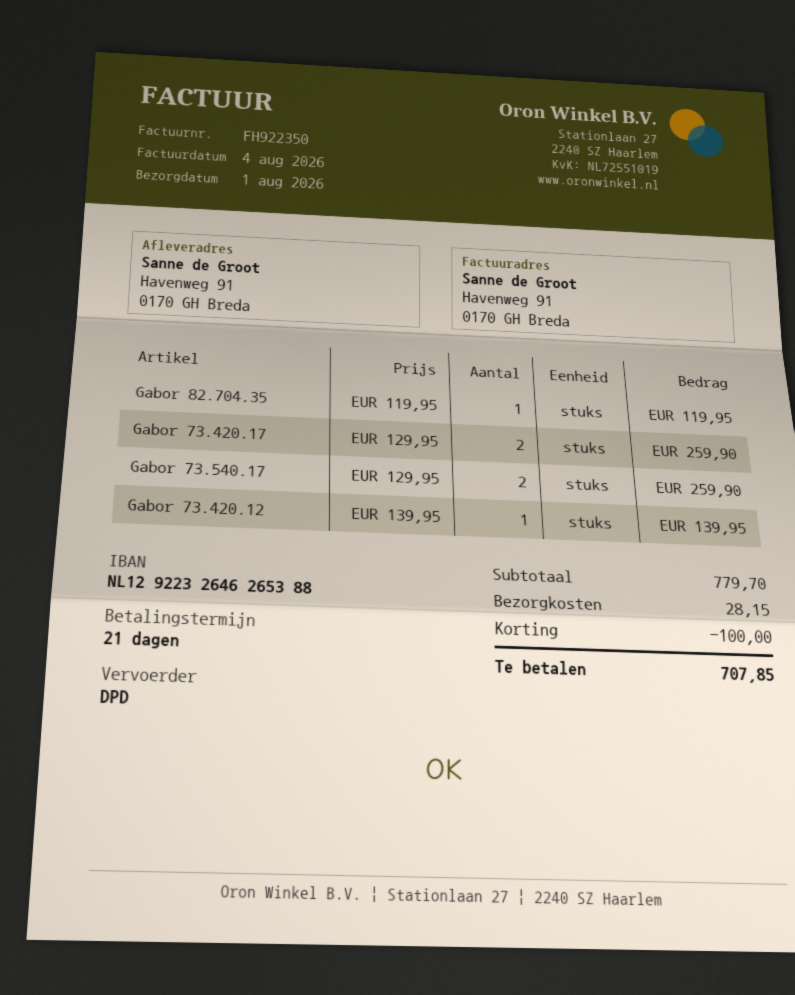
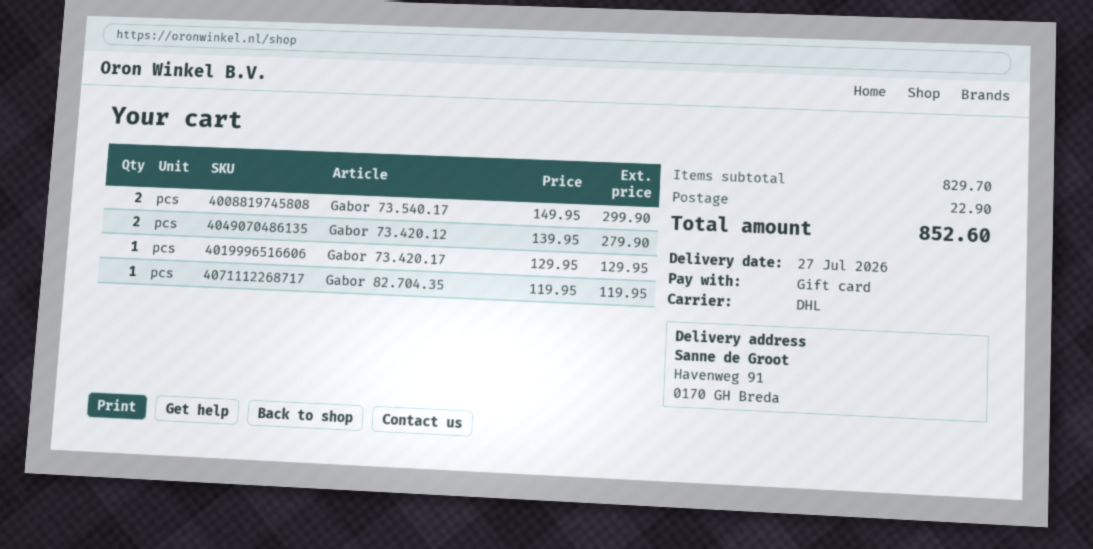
delivery date: 2026-08-01 -> 2026-07-27
shipping method: DPD -> DHL
Gabor 73.420.17: 2 x 129.95 = 259.90 -> 1 x 129.95 = 129.95
Gabor 73.540.17: 2 x 129.95 = 259.90 -> 2 x 149.95 = 299.90
Gabor 73.420.12: 1 x 139.95 = 139.95 -> 2 x 139.95 = 279.90
subtotal: 779.70 -> 829.70
discount: 100.00 -> none
shipping: 28.15 -> 22.90
total: 707.85 -> 852.60

